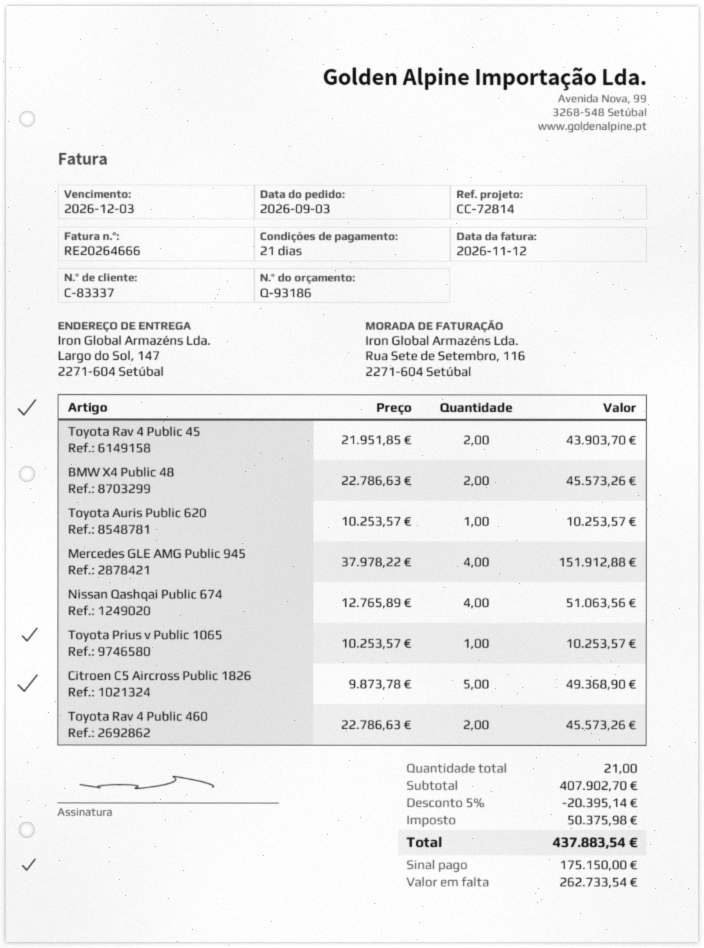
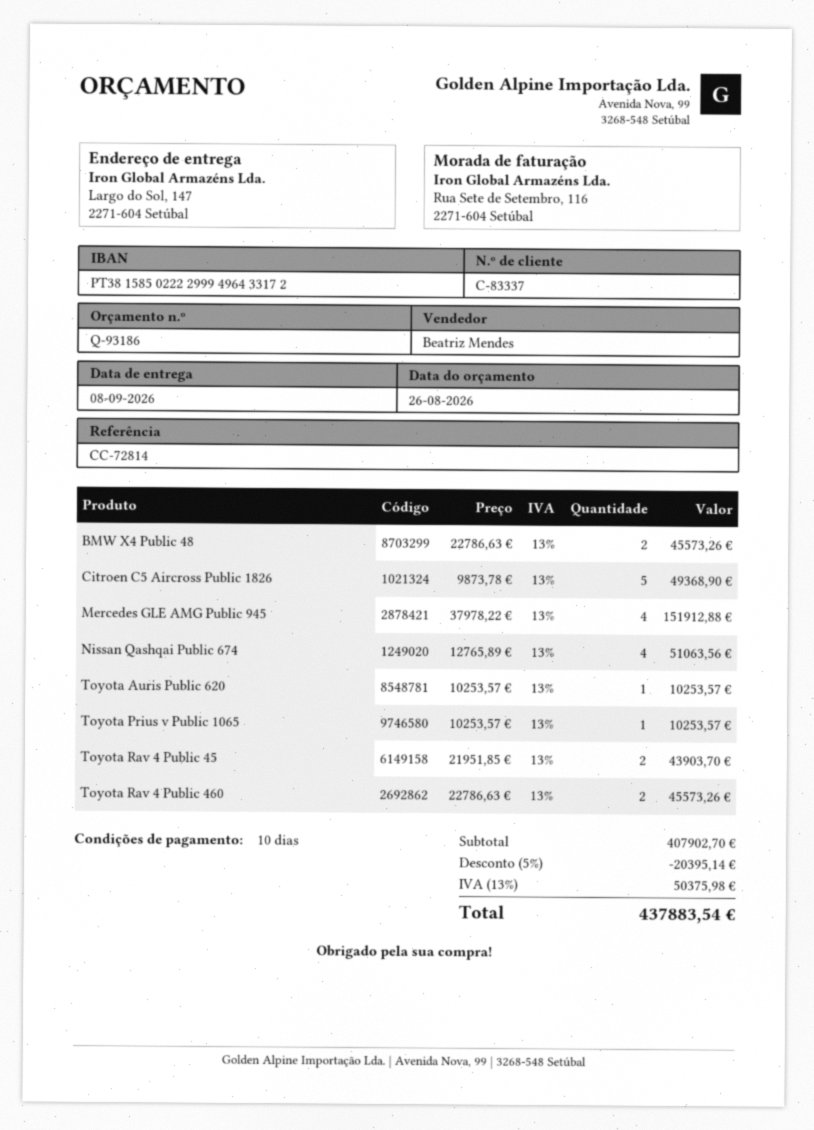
payment terms: 21 days -> 10 days

